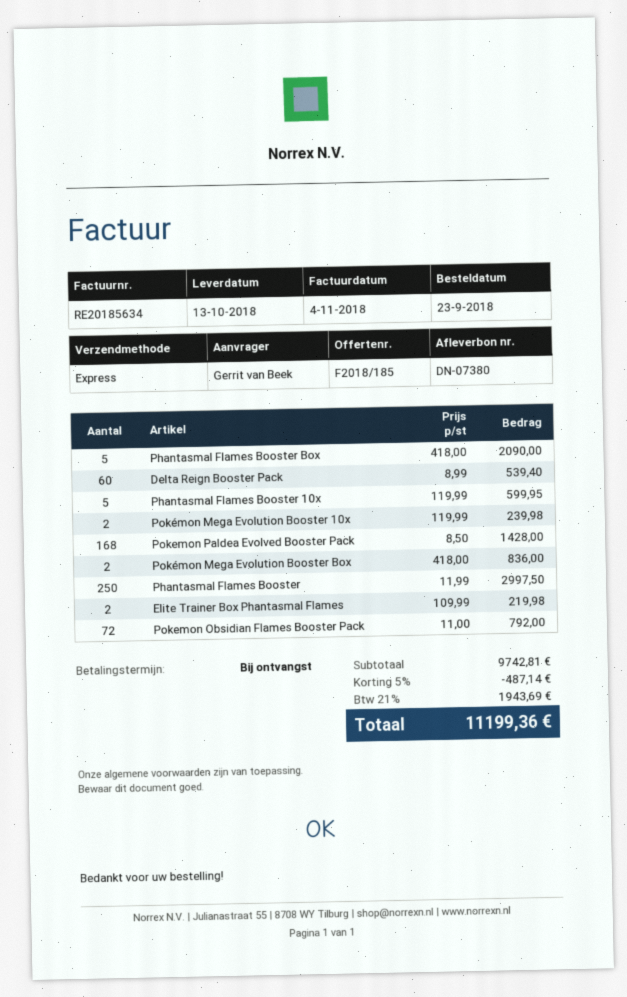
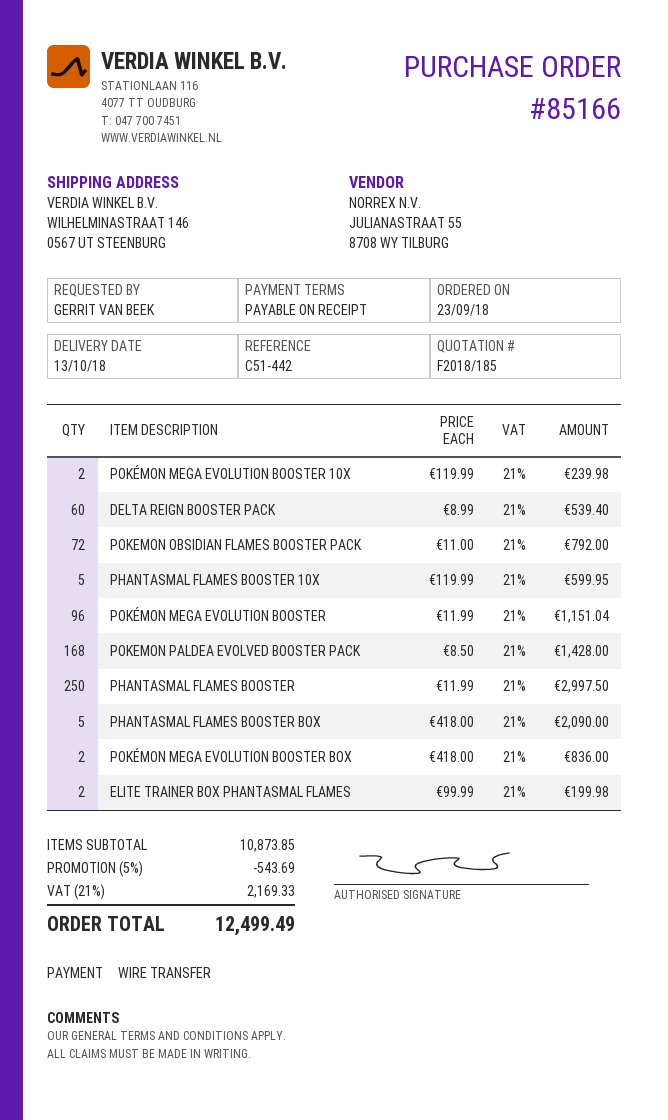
Elite Trainer Box Phantasmal Flames: 2 x 109.99 = 219.98 -> 2 x 99.99 = 199.98
POKÉMON MEGA EVOLUTION BOOSTER: none -> 96 x 11.99 = 1151.04
subtotal: 9742.81 -> 10873.85
discount: 5% = 487.14 -> 5% = 543.69
tax: 21% = 1943.69 -> 21% = 2169.33
total: 11199.36 -> 12499.49

